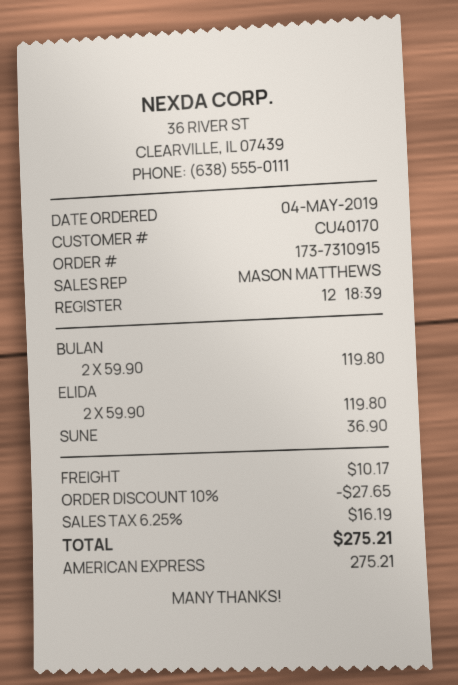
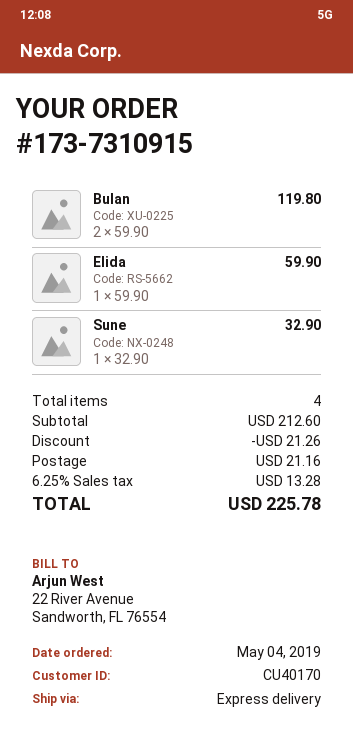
ELIDA: 2 x 59.90 = 119.80 -> 1 x 59.90 = 59.90
SUNE: 1 x 36.90 = 36.90 -> 1 x 32.90 = 32.90
discount: 27.65 -> 21.26
shipping: 10.17 -> 21.16
tax: 6.25% = 16.19 -> 6.25% = 13.28
total: 275.21 -> 225.78

